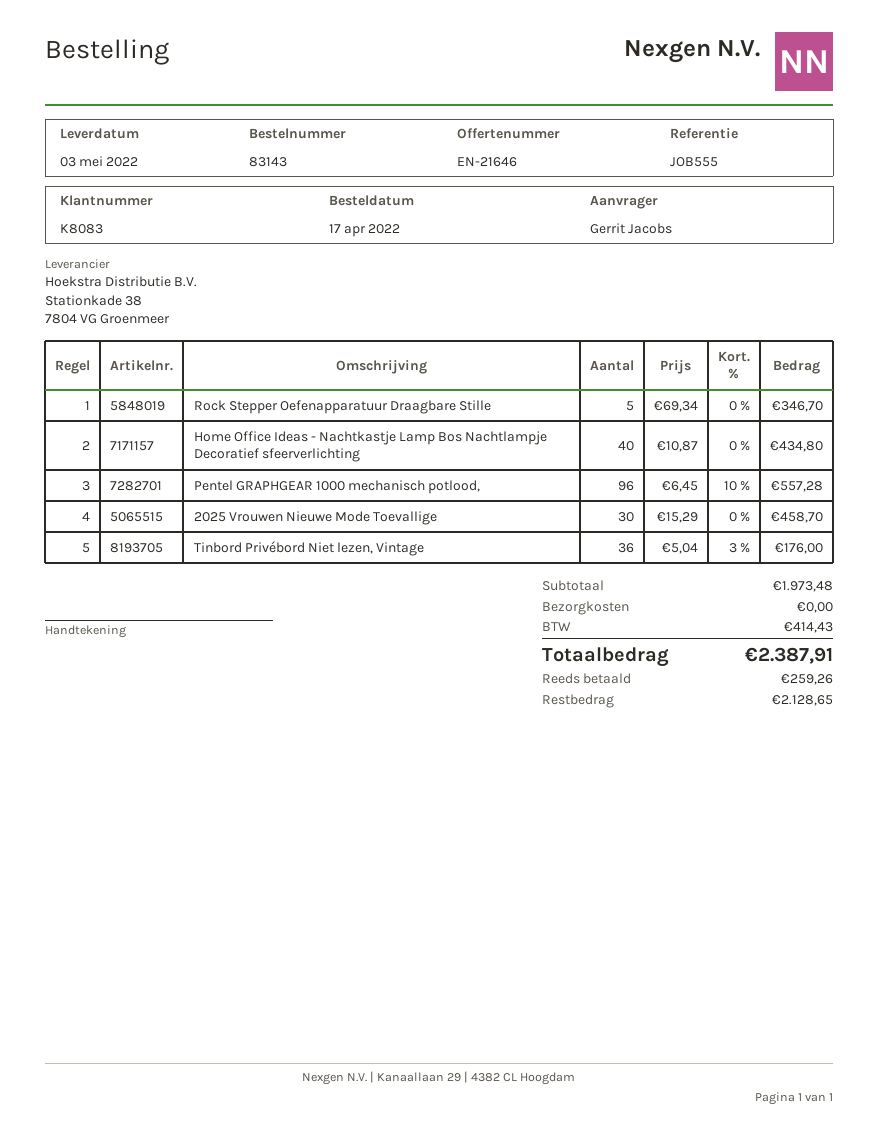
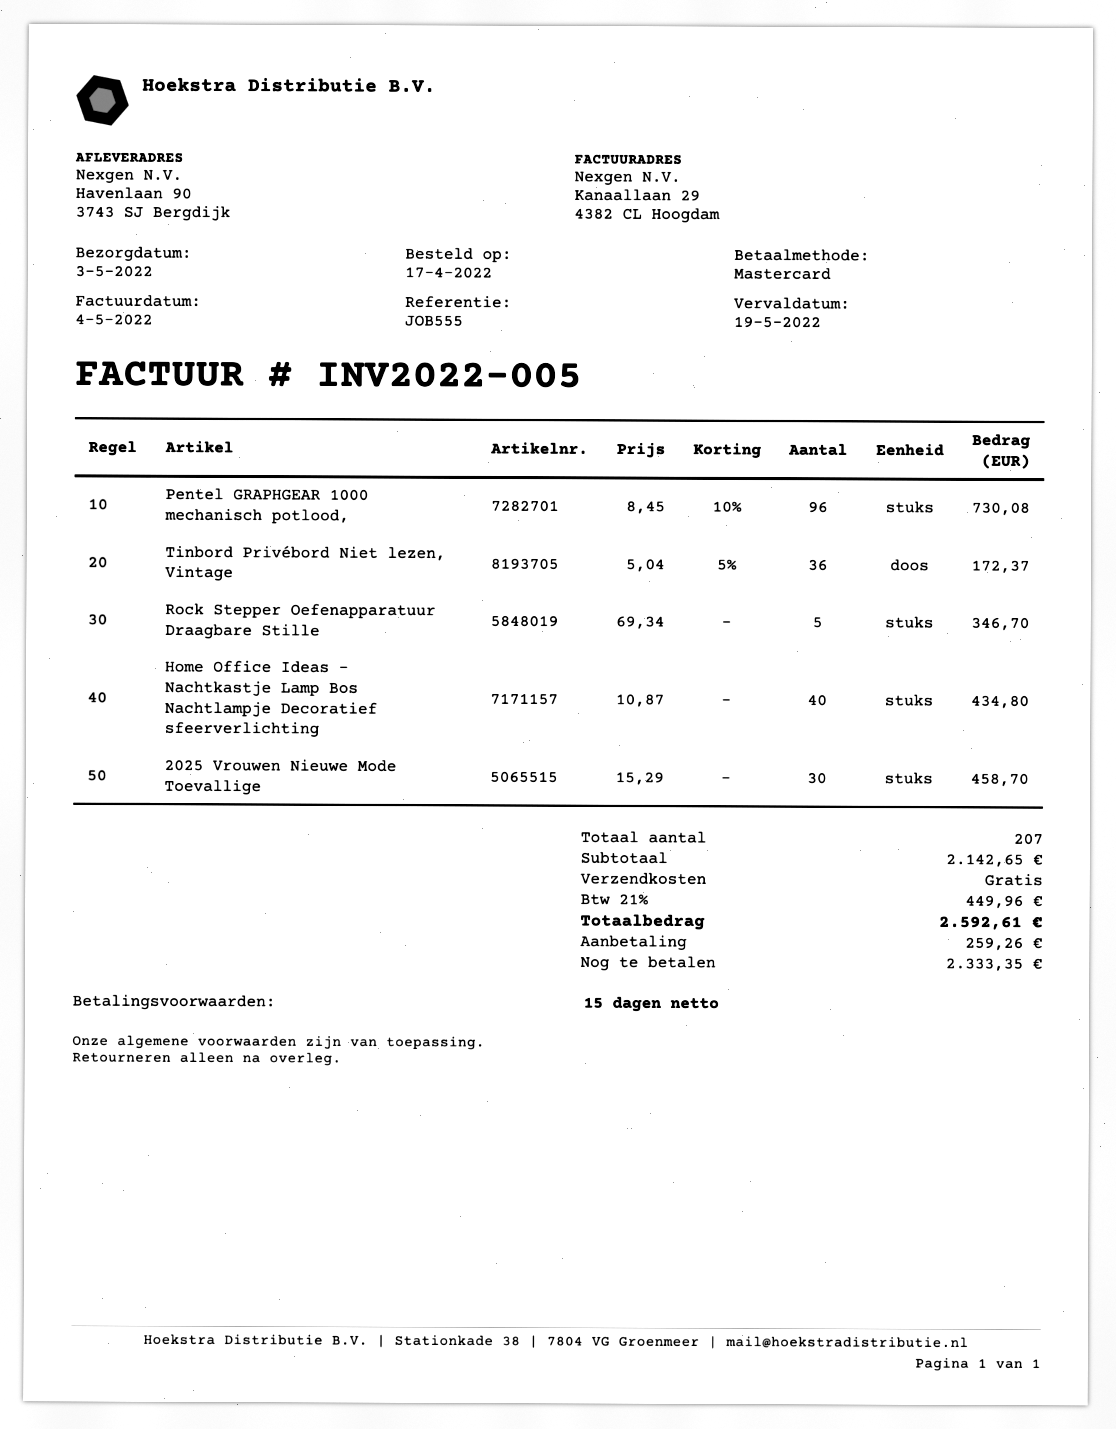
Pentel GRAPHGEAR 1000 mechanisch potlood,: 96 x 6.45 - 10% = 557.28 -> 96 x 8.45 - 10% = 730.08
Tinbord Privébord Niet lezen, Vintage: 36 x 5.04 - 3% = 176.00 -> 36 x 5.04 - 5% = 172.37
subtotal: 1973.48 -> 2142.65
tax: 414.43 -> 449.96
total: 2387.91 -> 2592.61
balance: 2128.65 -> 2333.35

